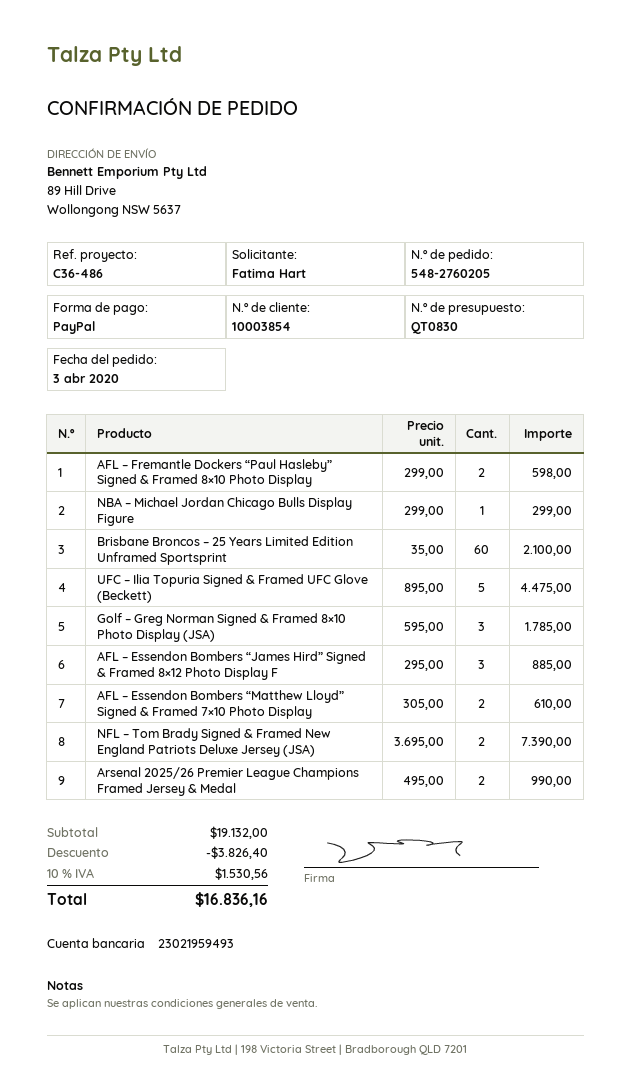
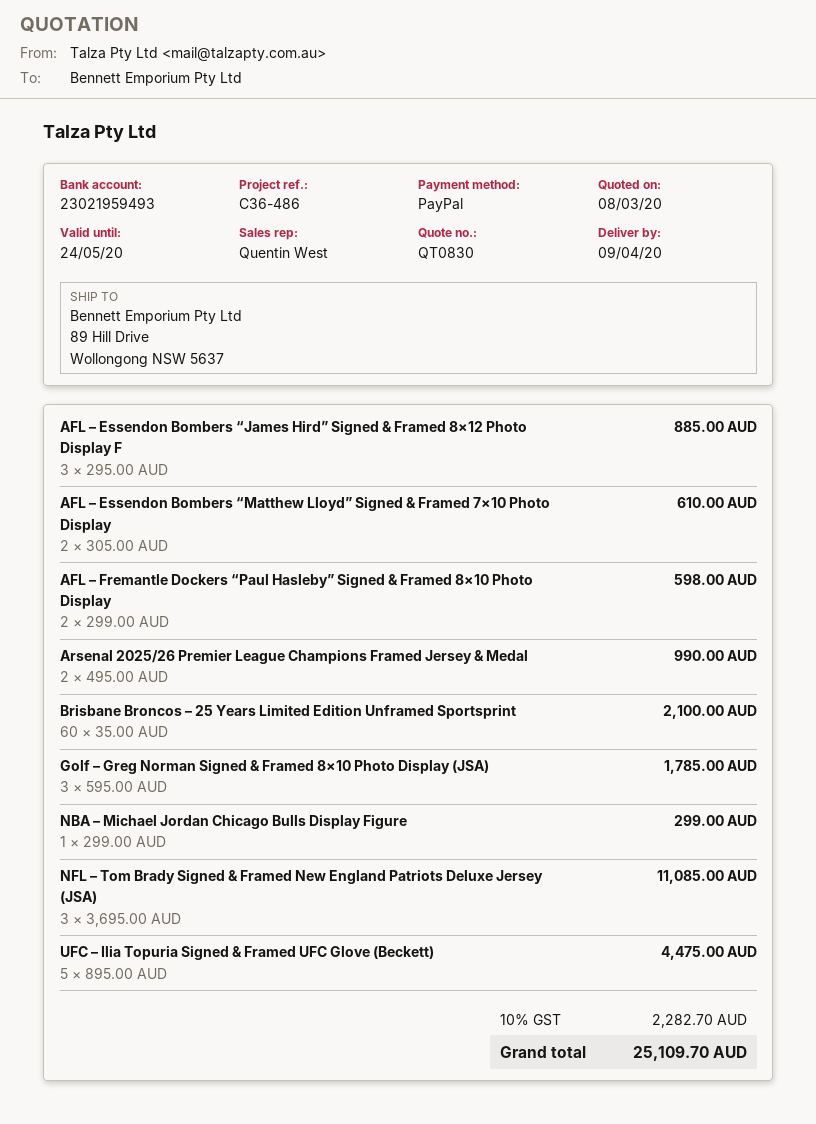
NFL – Tom Brady Signed & Framed New England Patriots Deluxe Jersey (JSA): 2 x 3695.00 = 7390.00 -> 3 x 3695.00 = 11085.00
discount: 3826.40 -> none
tax: 10% = 1530.56 -> 10% = 2282.70
total: 16836.16 -> 25109.70

